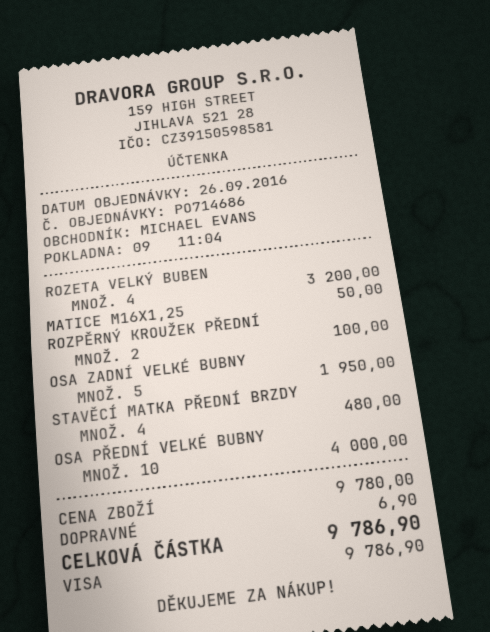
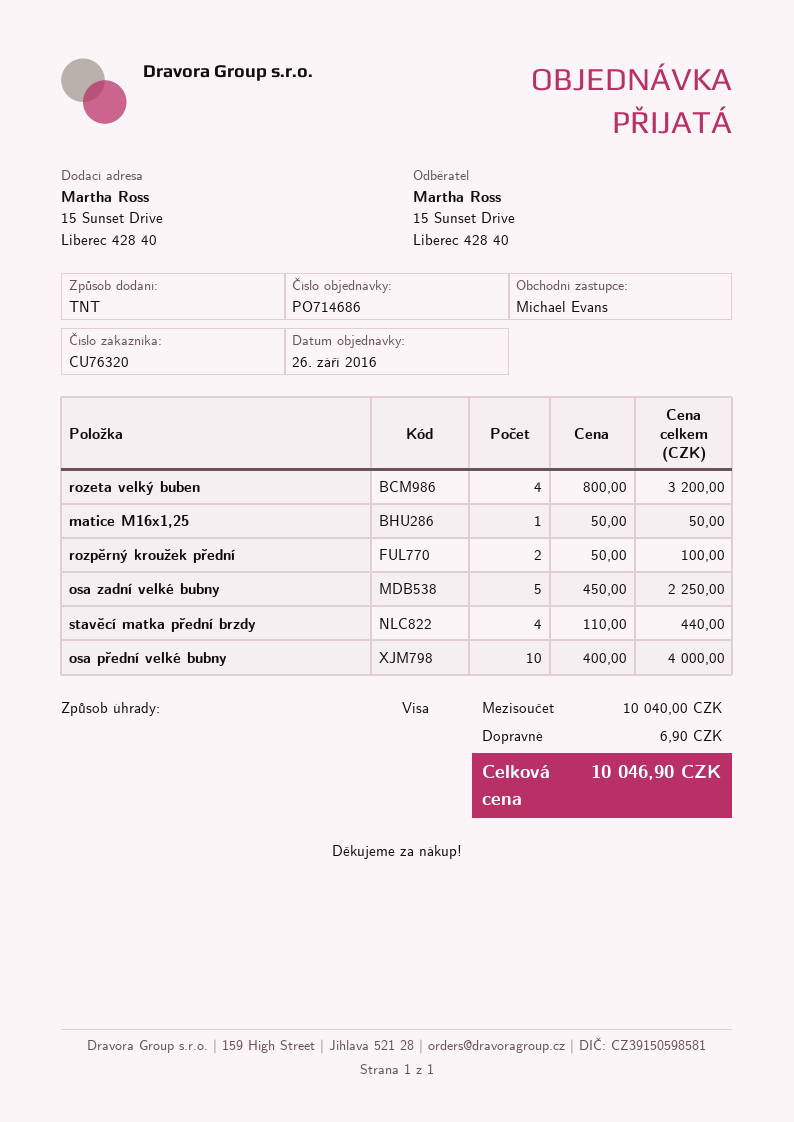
OSA ZADNÍ VELKÉ BUBNY: 5 for 1950.00 -> 5 for 2250.00
STAVĚCÍ MATKA PŘEDNÍ BRZDY: 4 for 480.00 -> 4 for 440.00
subtotal: 9780.00 -> 10040.00
total: 9786.90 -> 10046.90

